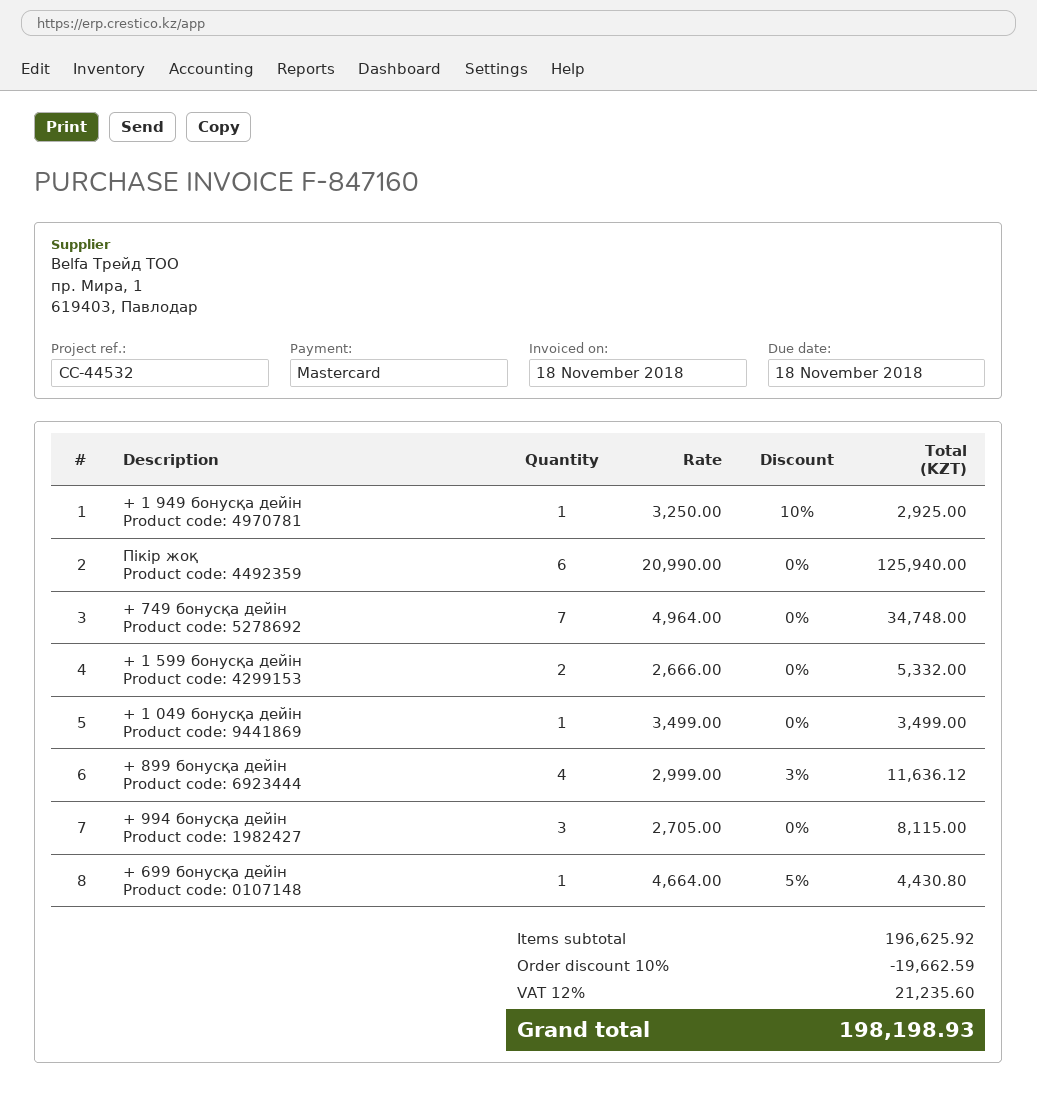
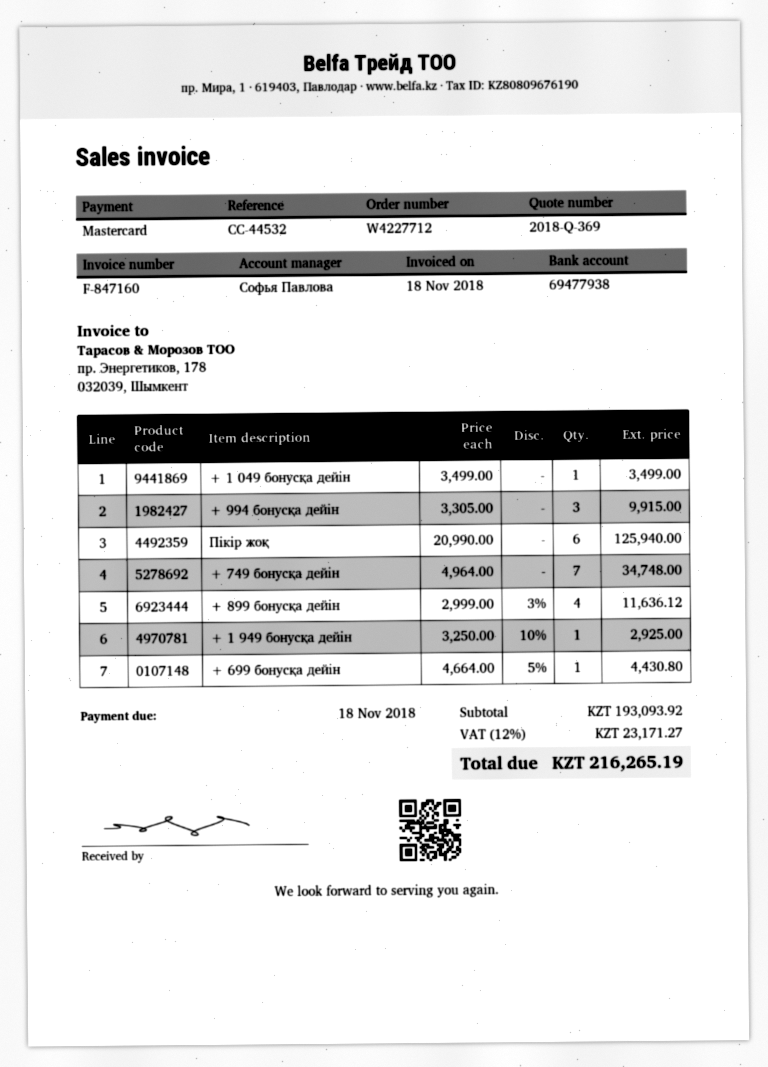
+ 1 599 бонусқа дейін: 2 x 2666.00 = 5332.00 -> none
+ 994 бонусқа дейін: 3 x 2705.00 = 8115.00 -> 3 x 3305.00 = 9915.00
subtotal: 196625.92 -> 193093.92
discount: 10% = 19662.59 -> none
tax: 12% = 21235.60 -> 12% = 23171.27
total: 198198.93 -> 216265.19

